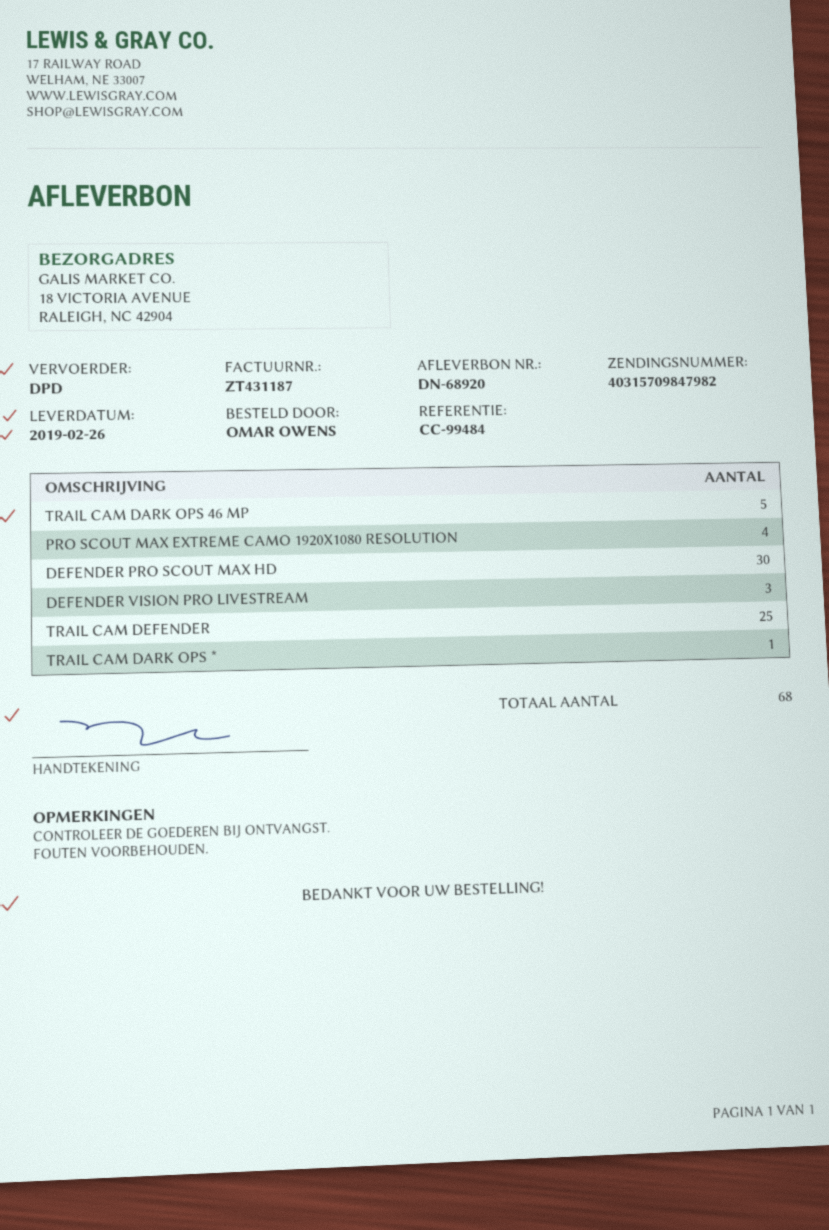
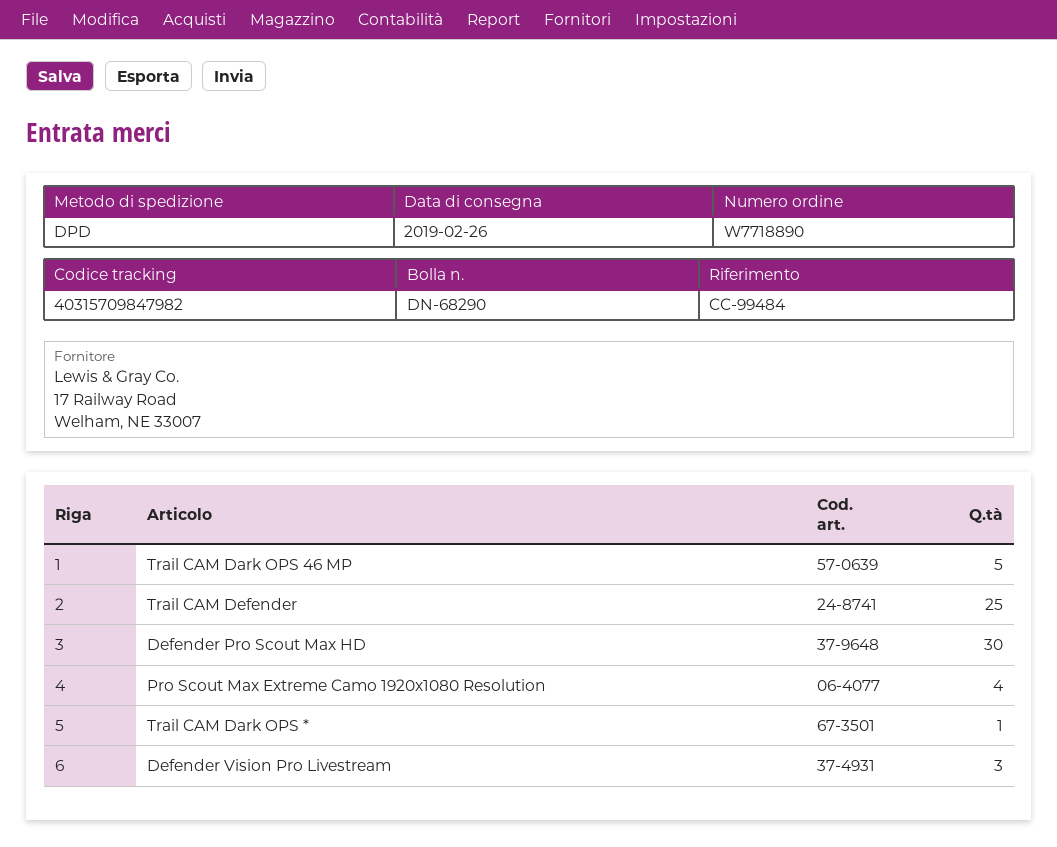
delivery note number: DN-68920 -> DN-68290

